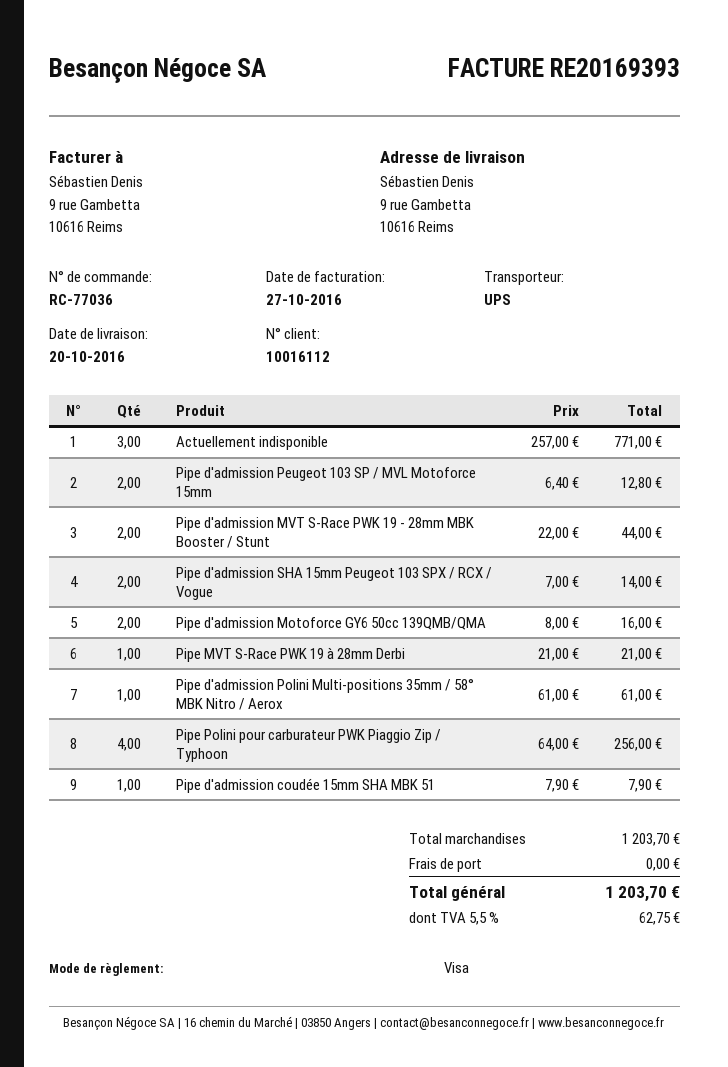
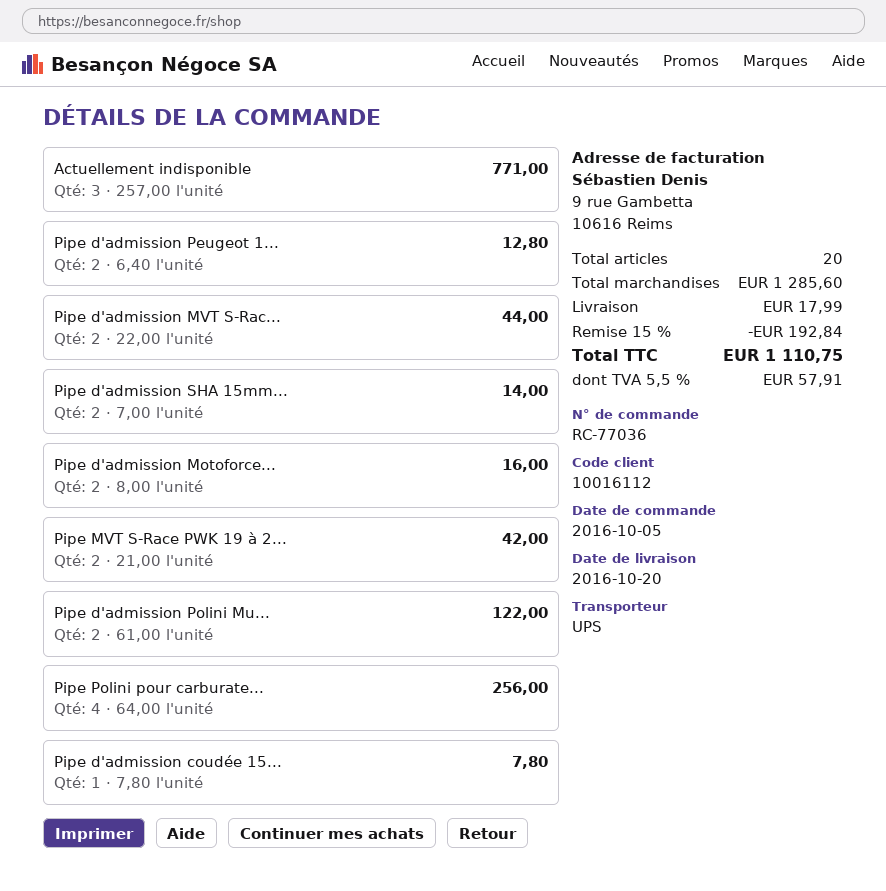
Pipe MVT S-Race PWK 19 à 28mm Derbi: 1 x 21.00 = 21.00 -> 2 x 21.00 = 42.00
Pipe d'admission Polini Multi-positions 35mm / 58° MBK Nitro / Aerox: 1 x 61.00 = 61.00 -> 2 x 61.00 = 122.00
Pipe d'admission coudée 15mm SHA MBK 51: 1 x 7.90 = 7.90 -> 1 x 7.80 = 7.80
subtotal: 1203.70 -> 1285.60
discount: none -> 15% = 192.84
shipping: 0.00 -> 17.99
tax: 5.5% = 62.75 -> 5.5% = 57.91
total: 1203.70 -> 1110.75

